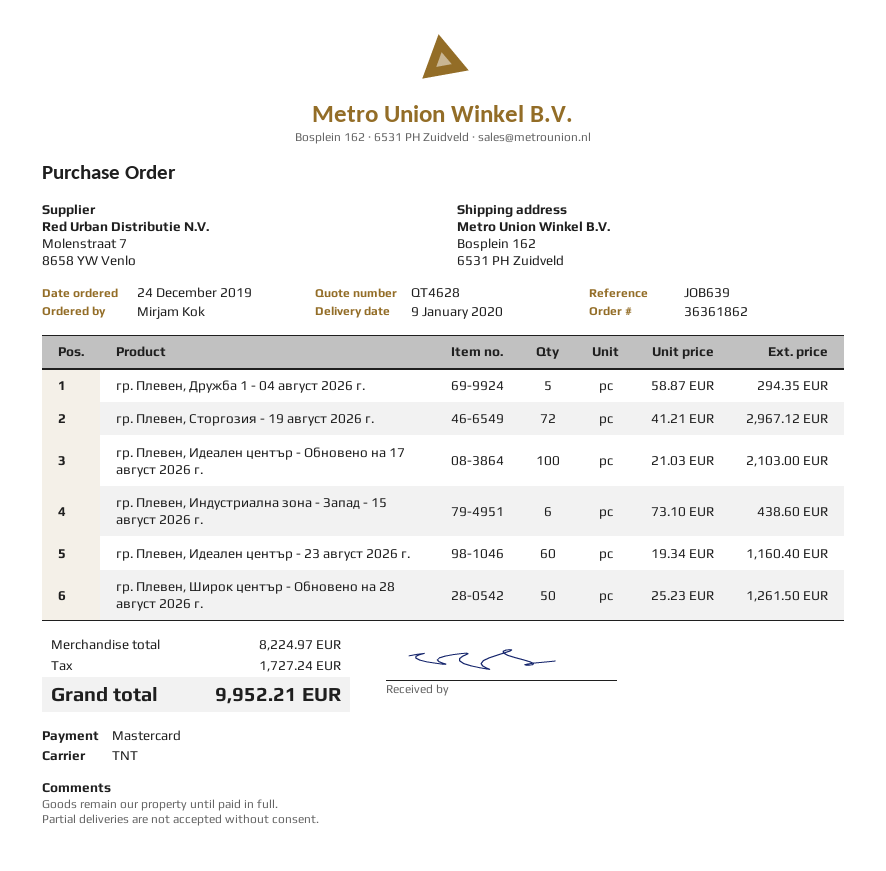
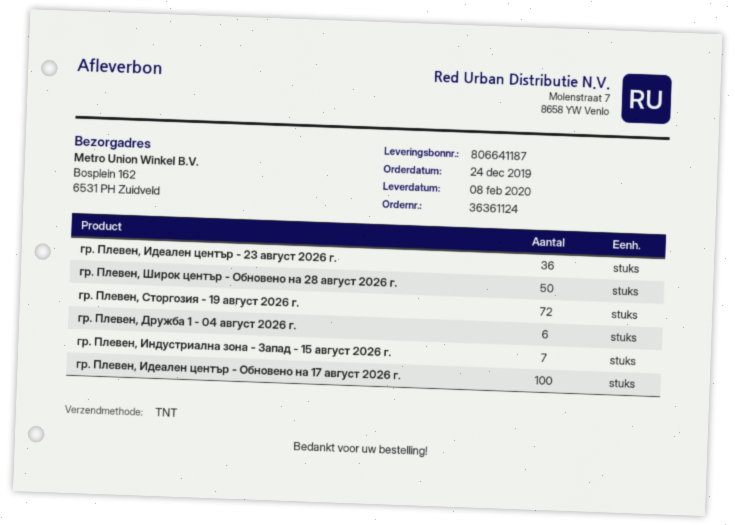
order number: 36361862 -> 36361124
delivery date: 2020-01-09 -> 2020-02-08
гр. Плевен, Дружба 1 - 04 август 2026 г.: 5 -> 6
гр. Плевен, Индустриална зона - Запад - 15 август 2026 г.: 6 -> 7
гр. Плевен, Идеален център - 23 август 2026 г.: 60 -> 36

